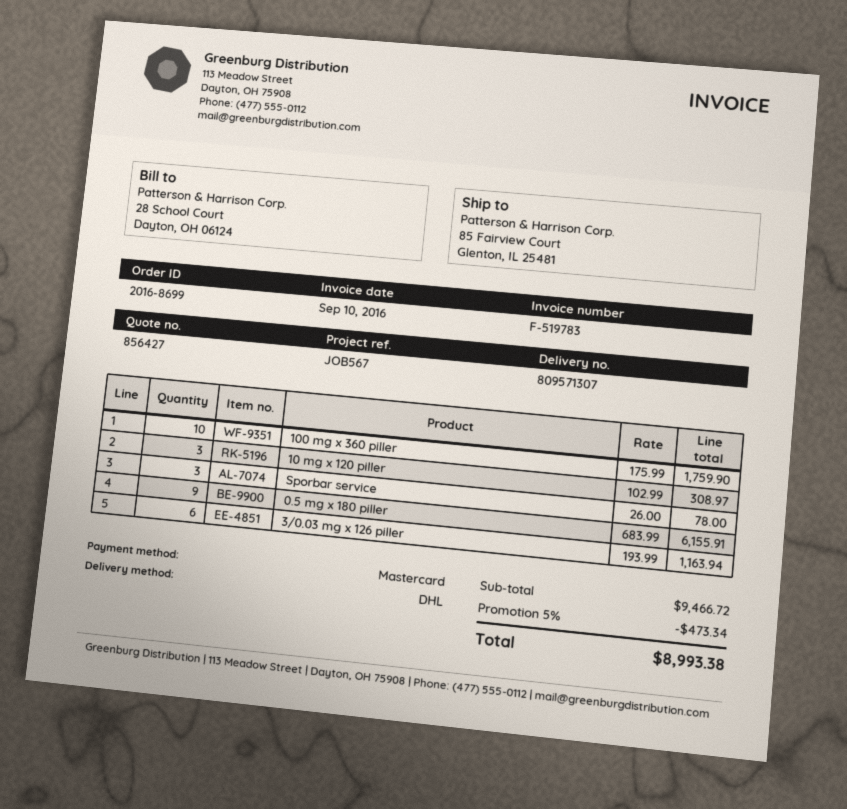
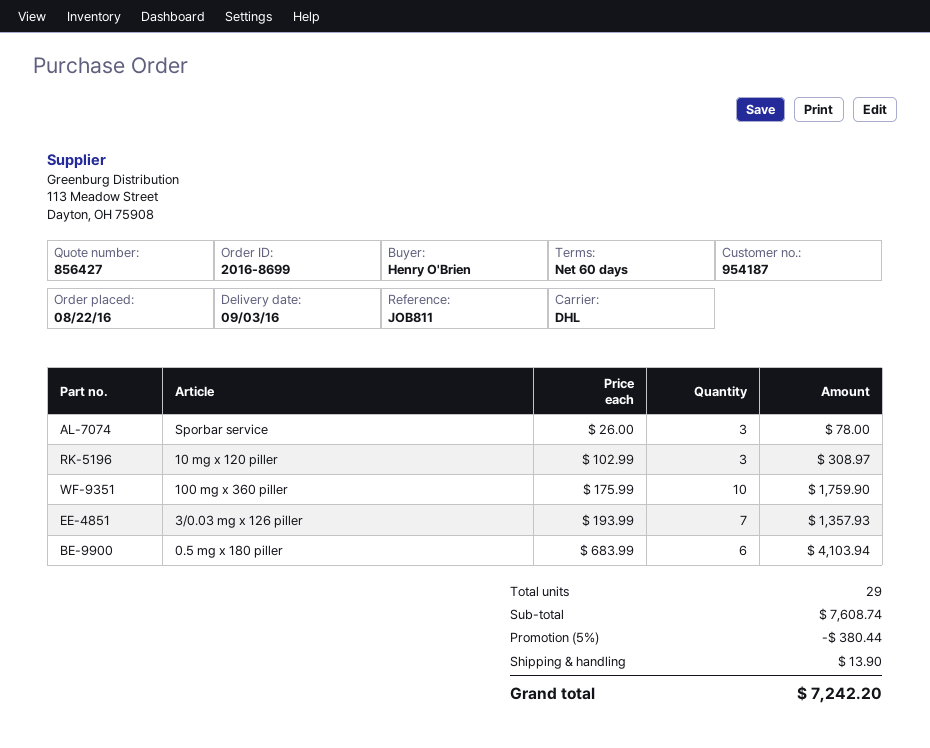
reference: JOB567 -> JOB811
0.5 mg x 180 piller: 9 x 683.99 = 6155.91 -> 6 x 683.99 = 4103.94
3/0.03 mg x 126 piller: 6 x 193.99 = 1163.94 -> 7 x 193.99 = 1357.93
subtotal: 9466.72 -> 7608.74
discount: 5% = 473.34 -> 5% = 380.44
shipping: none -> 13.90
total: 8993.38 -> 7242.20

